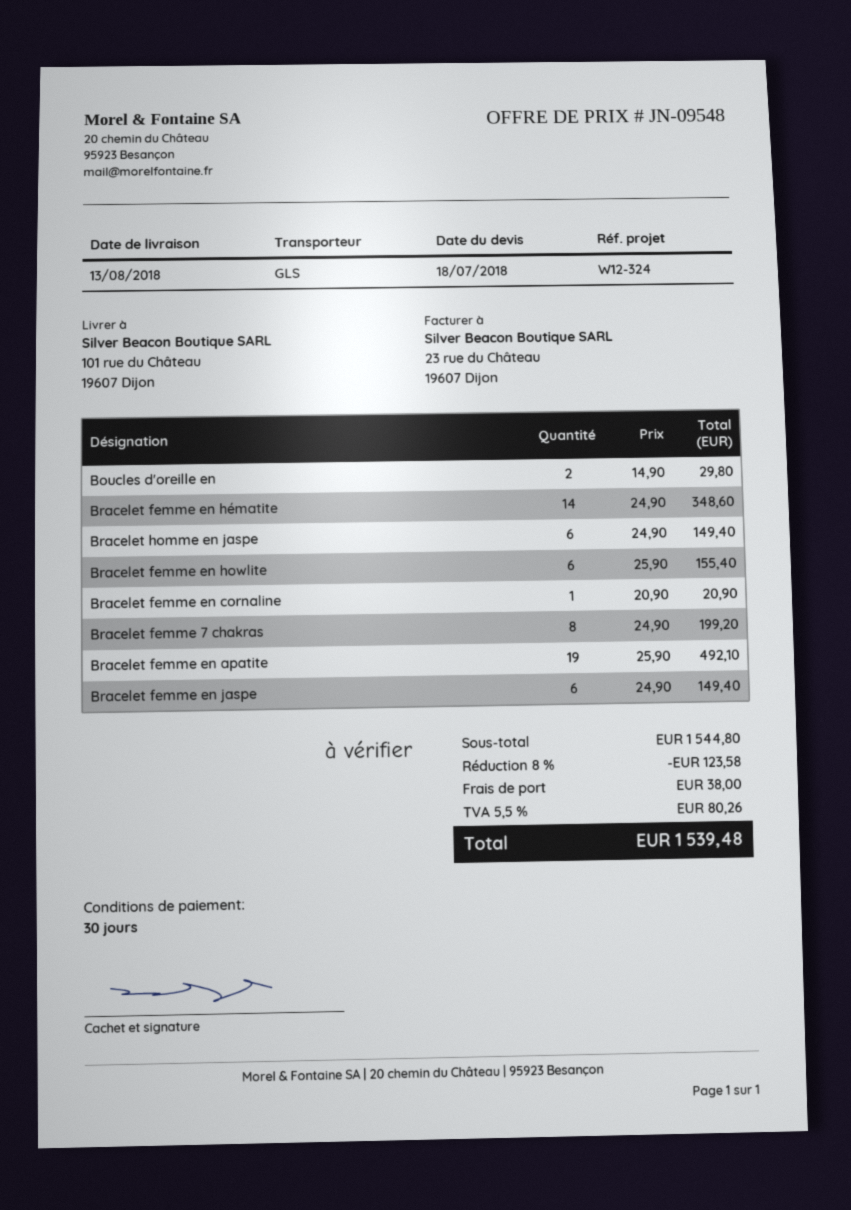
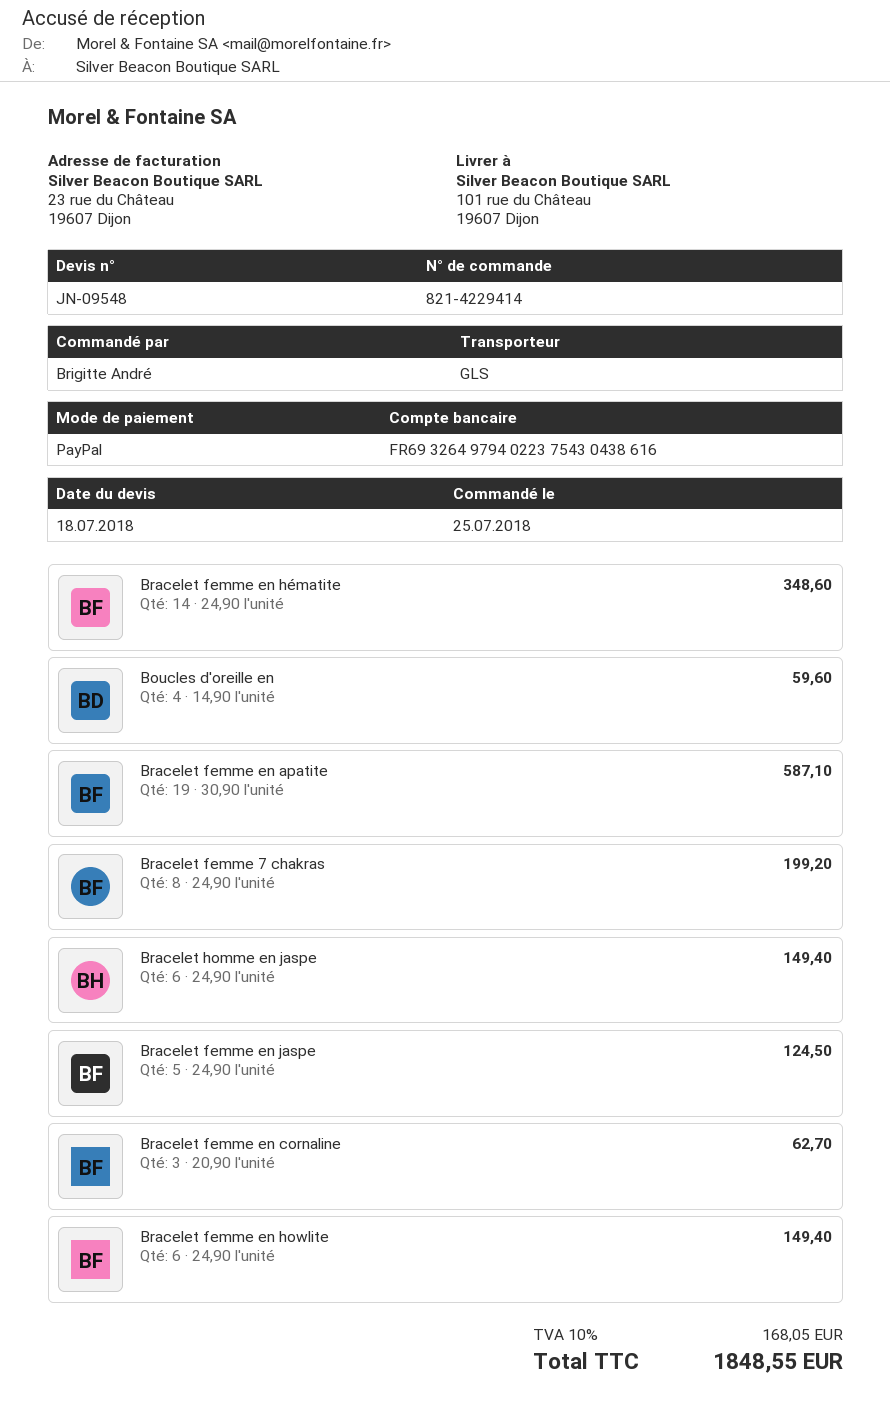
Boucles d'oreille en: 2 x 14.90 = 29.80 -> 4 x 14.90 = 59.60
Bracelet femme en howlite: 6 x 25.90 = 155.40 -> 6 x 24.90 = 149.40
Bracelet femme en cornaline: 1 x 20.90 = 20.90 -> 3 x 20.90 = 62.70
Bracelet femme en apatite: 19 x 25.90 = 492.10 -> 19 x 30.90 = 587.10
Bracelet femme en jaspe: 6 x 24.90 = 149.40 -> 5 x 24.90 = 124.50
discount: 8% = 123.58 -> none
shipping: 38.00 -> none
tax: 5.5% = 80.26 -> 10% = 168.05
total: 1539.48 -> 1848.55

